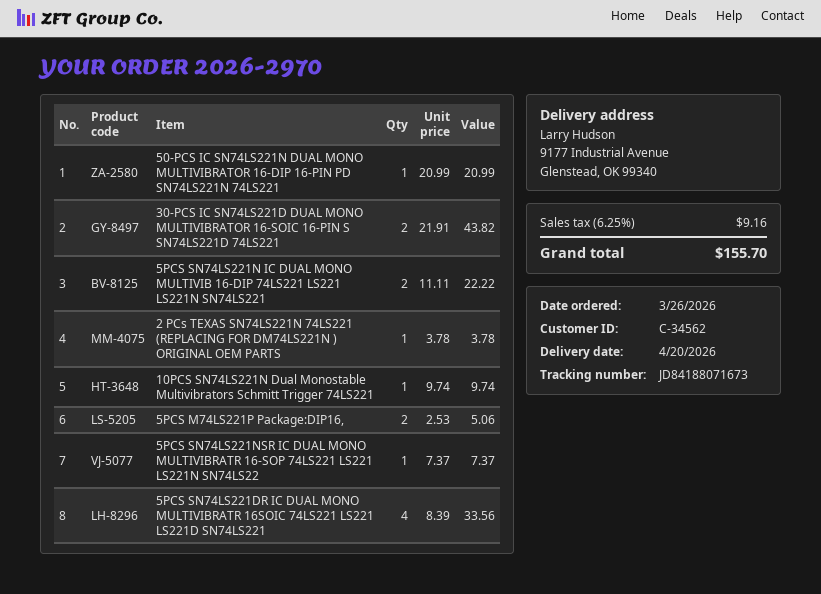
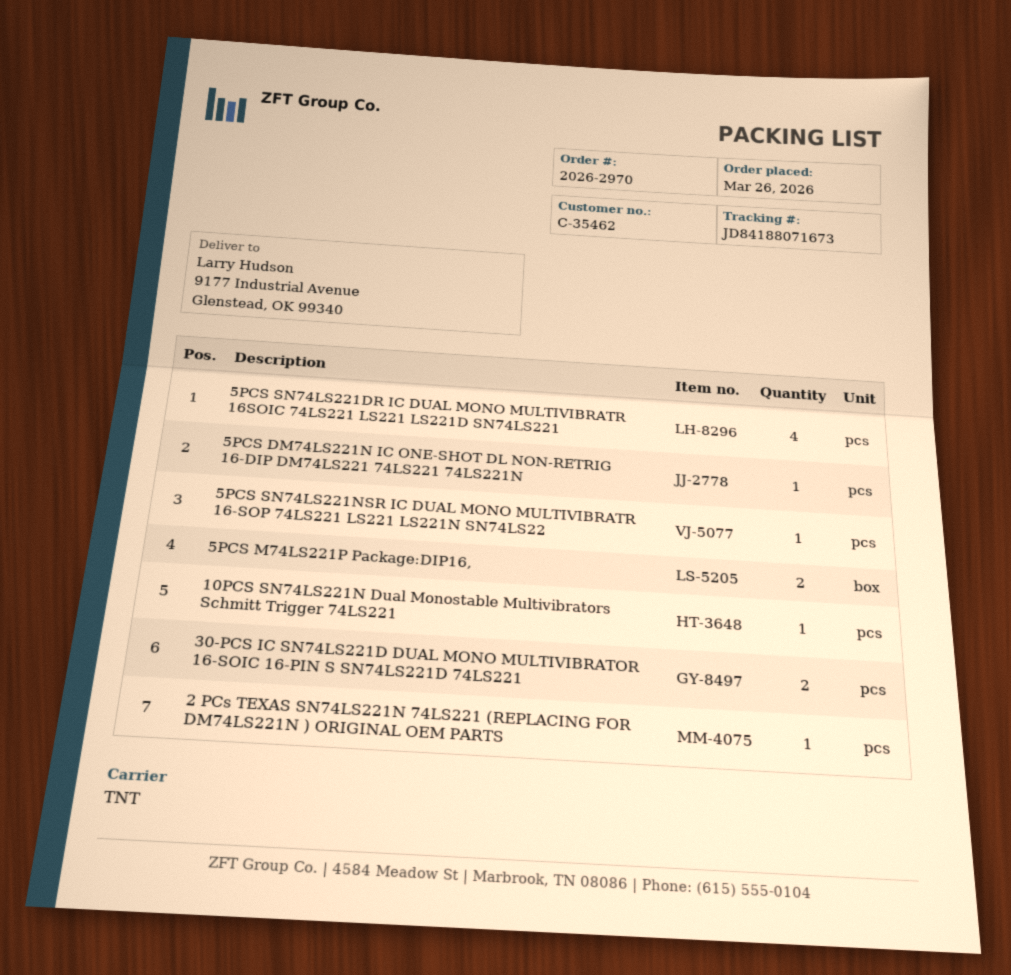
customer number: C-34562 -> C-35462
50-PCS IC SN74LS221N DUAL MONO MULTIVIBRATOR 16-DIP 16-PIN PD SN74LS221N 74LS221: 1 -> none
5PCS SN74LS221N IC DUAL MONO MULTIVIB 16-DIP 74LS221 LS221 LS221N SN74LS221: 2 -> none
5PCS DM74LS221N IC ONE-SHOT DL NON-RETRIG 16-DIP DM74LS221 74LS221 74LS221N: none -> 1

